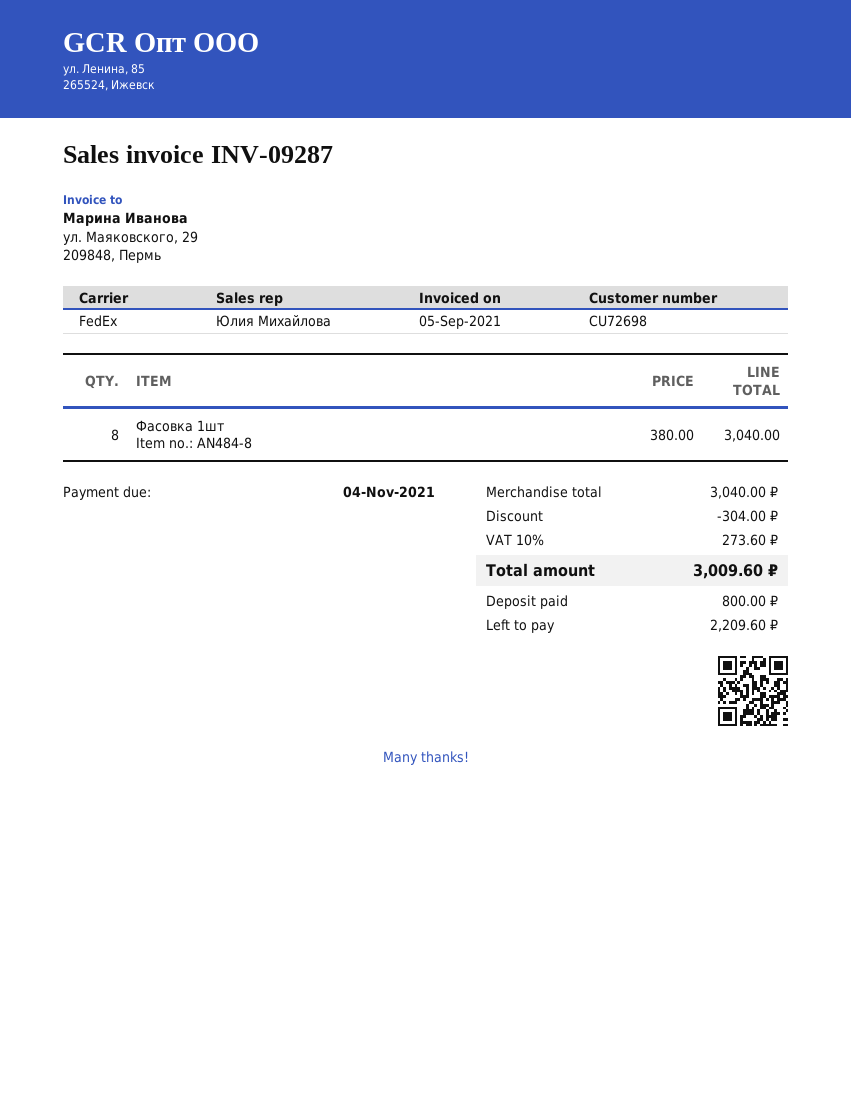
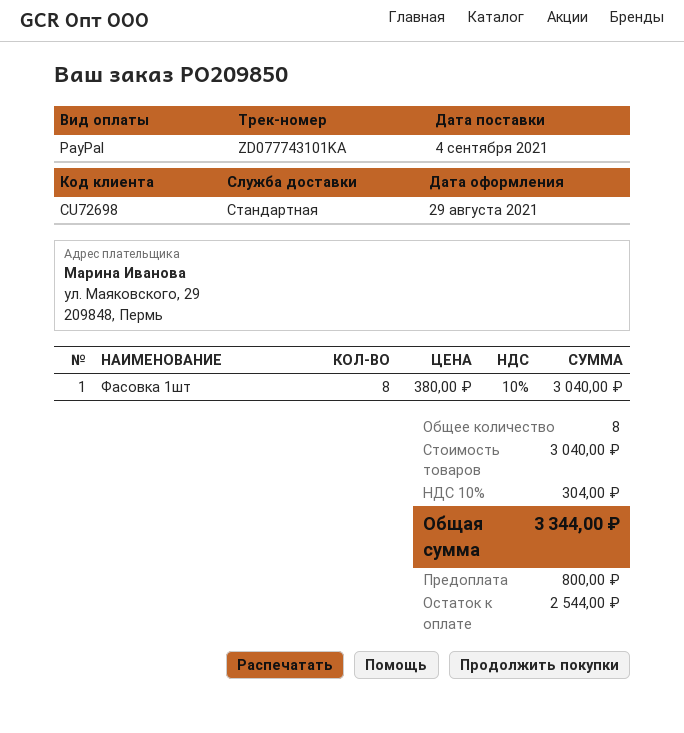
shipping method: FedEx -> standard
discount: 304.00 -> none
tax: 10% = 273.60 -> 10% = 304.00
total: 3009.60 -> 3344.00
balance: 2209.60 -> 2544.00

